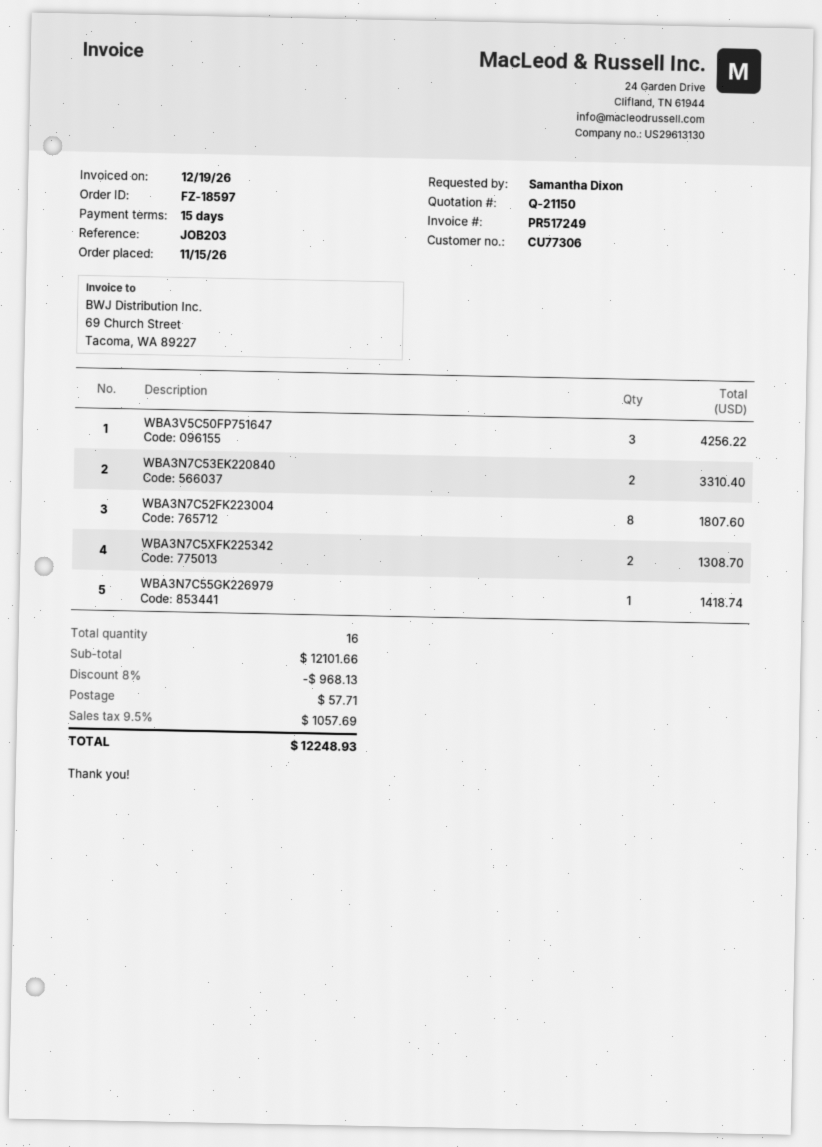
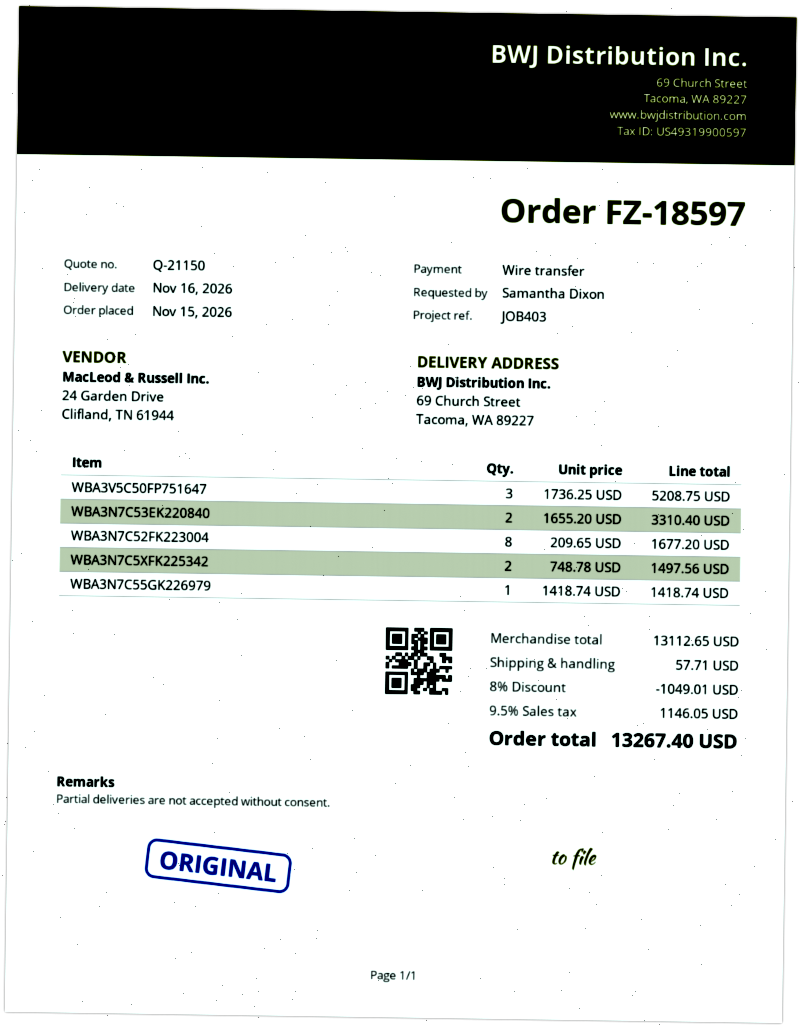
reference: JOB203 -> JOB403
WBA3V5C50FP751647: 3 for 4256.22 -> 3 for 5208.75
WBA3N7C52FK223004: 8 for 1807.60 -> 8 for 1677.20
WBA3N7C5XFK225342: 2 for 1308.70 -> 2 for 1497.56
subtotal: 12101.66 -> 13112.65
discount: 8% = 968.13 -> 8% = 1049.01
tax: 9.5% = 1057.69 -> 9.5% = 1146.05
total: 12248.93 -> 13267.40

